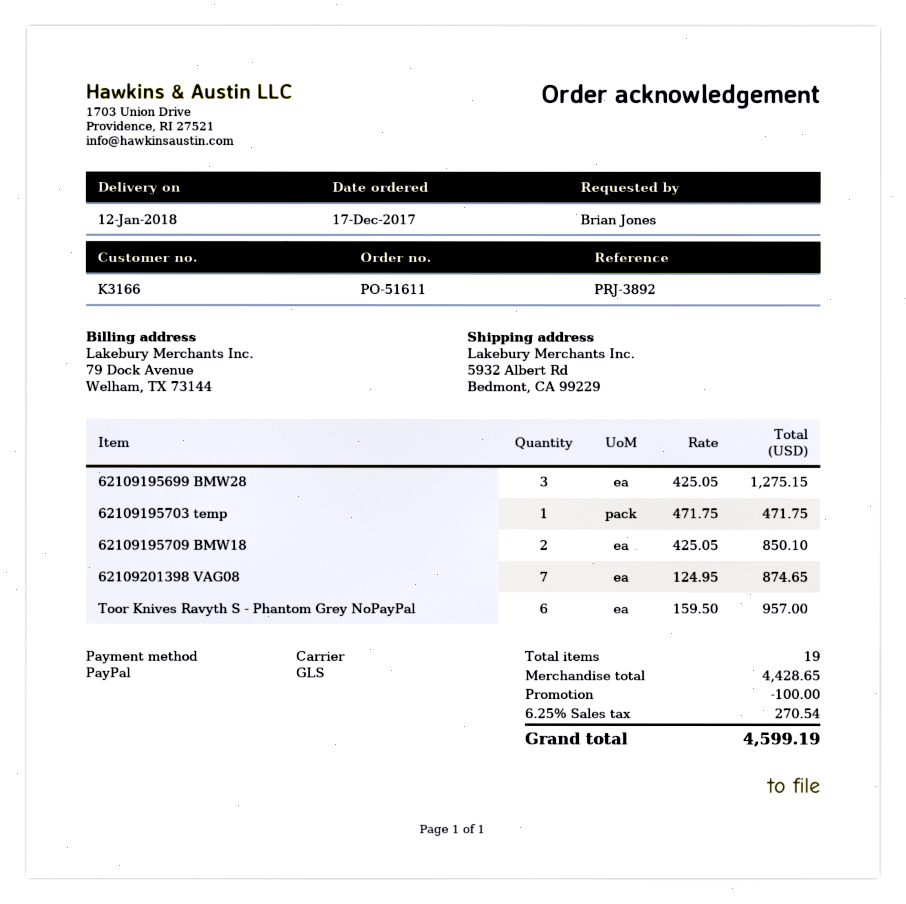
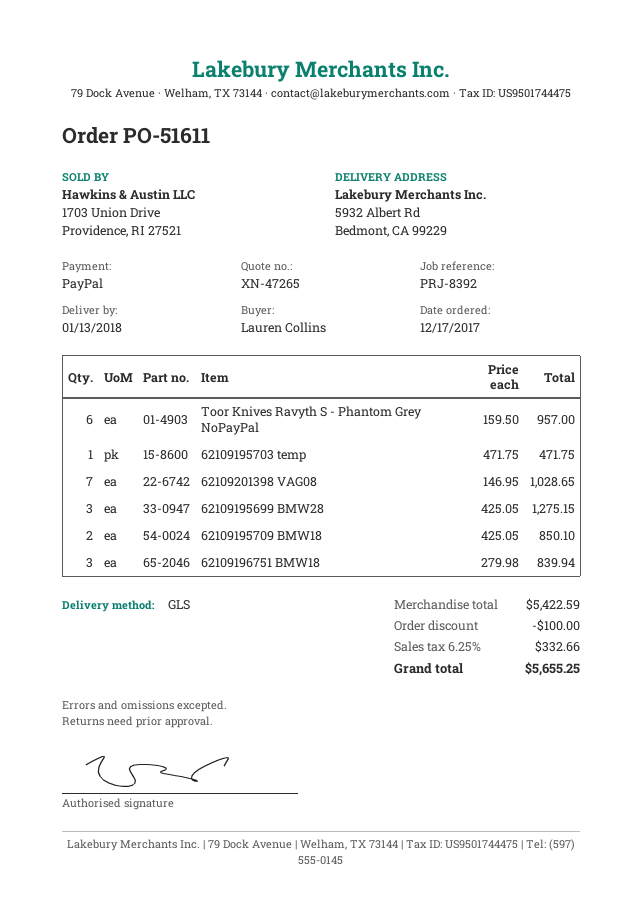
delivery date: 2018-01-12 -> 2018-01-13
reference: PRJ-3892 -> PRJ-8392
ordered by: Brian Jones -> Lauren Collins
62109201398 VAG08: 7 x 124.95 = 874.65 -> 7 x 146.95 = 1028.65
62109196751 BMW18: none -> 3 x 279.98 = 839.94
subtotal: 4428.65 -> 5422.59
tax: 6.25% = 270.54 -> 6.25% = 332.66
total: 4599.19 -> 5655.25

